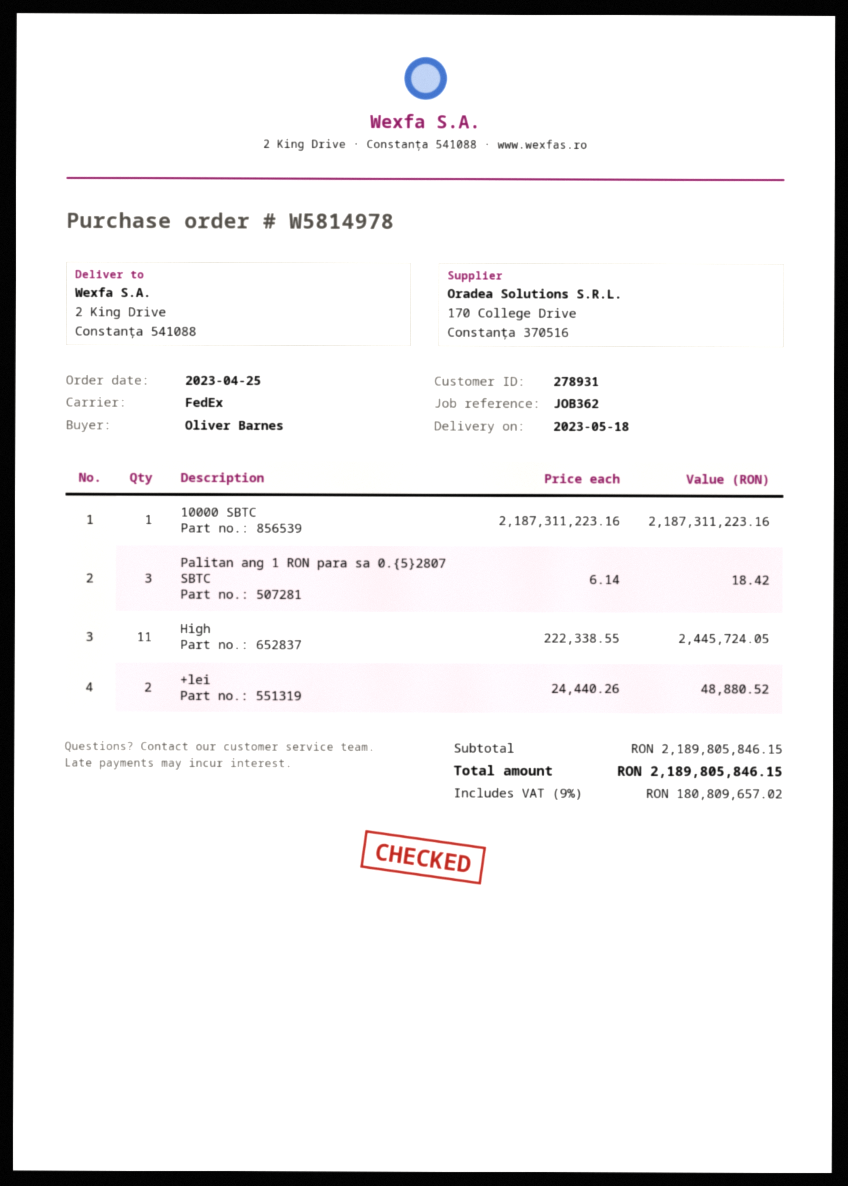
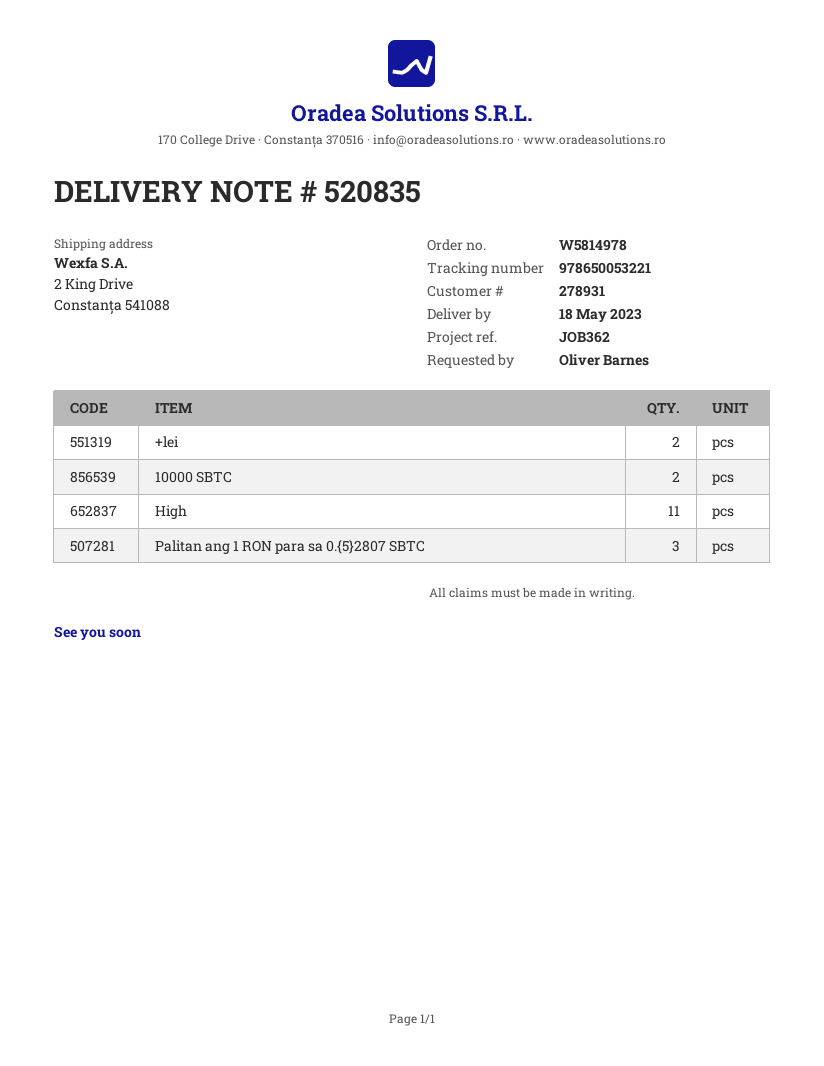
10000 SBTC: 1 -> 2

